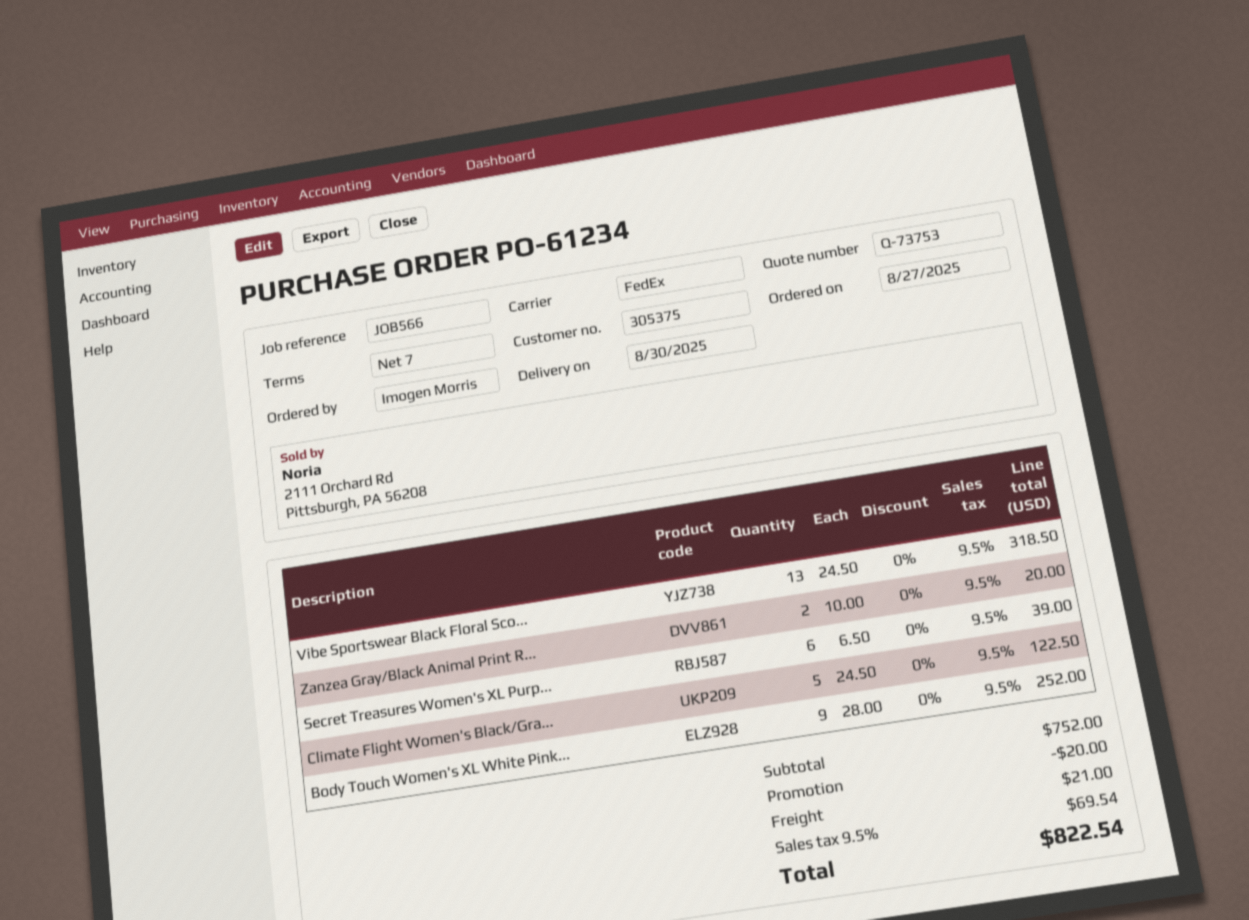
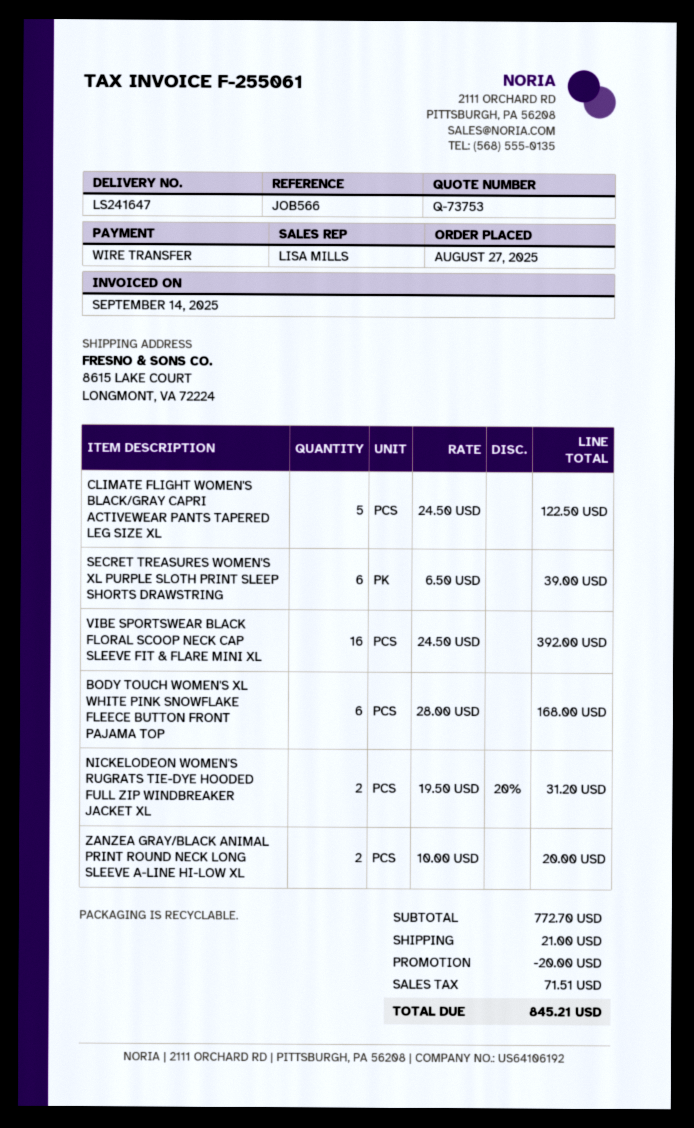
Vibe Sportswear Black Floral Sco...: 13 x 24.50 = 318.50 -> 16 x 24.50 = 392.00
Body Touch Women's XL White Pink...: 9 x 28.00 = 252.00 -> 6 x 28.00 = 168.00
NICKELODEON WOMEN'S RUGRATS TIE-DYE HOODED FULL ZIP WINDBREAKER JACKET XL: none -> 2 x 19.50 - 20% = 31.20
subtotal: 752.00 -> 772.70
tax: 69.54 -> 71.51
total: 822.54 -> 845.21

